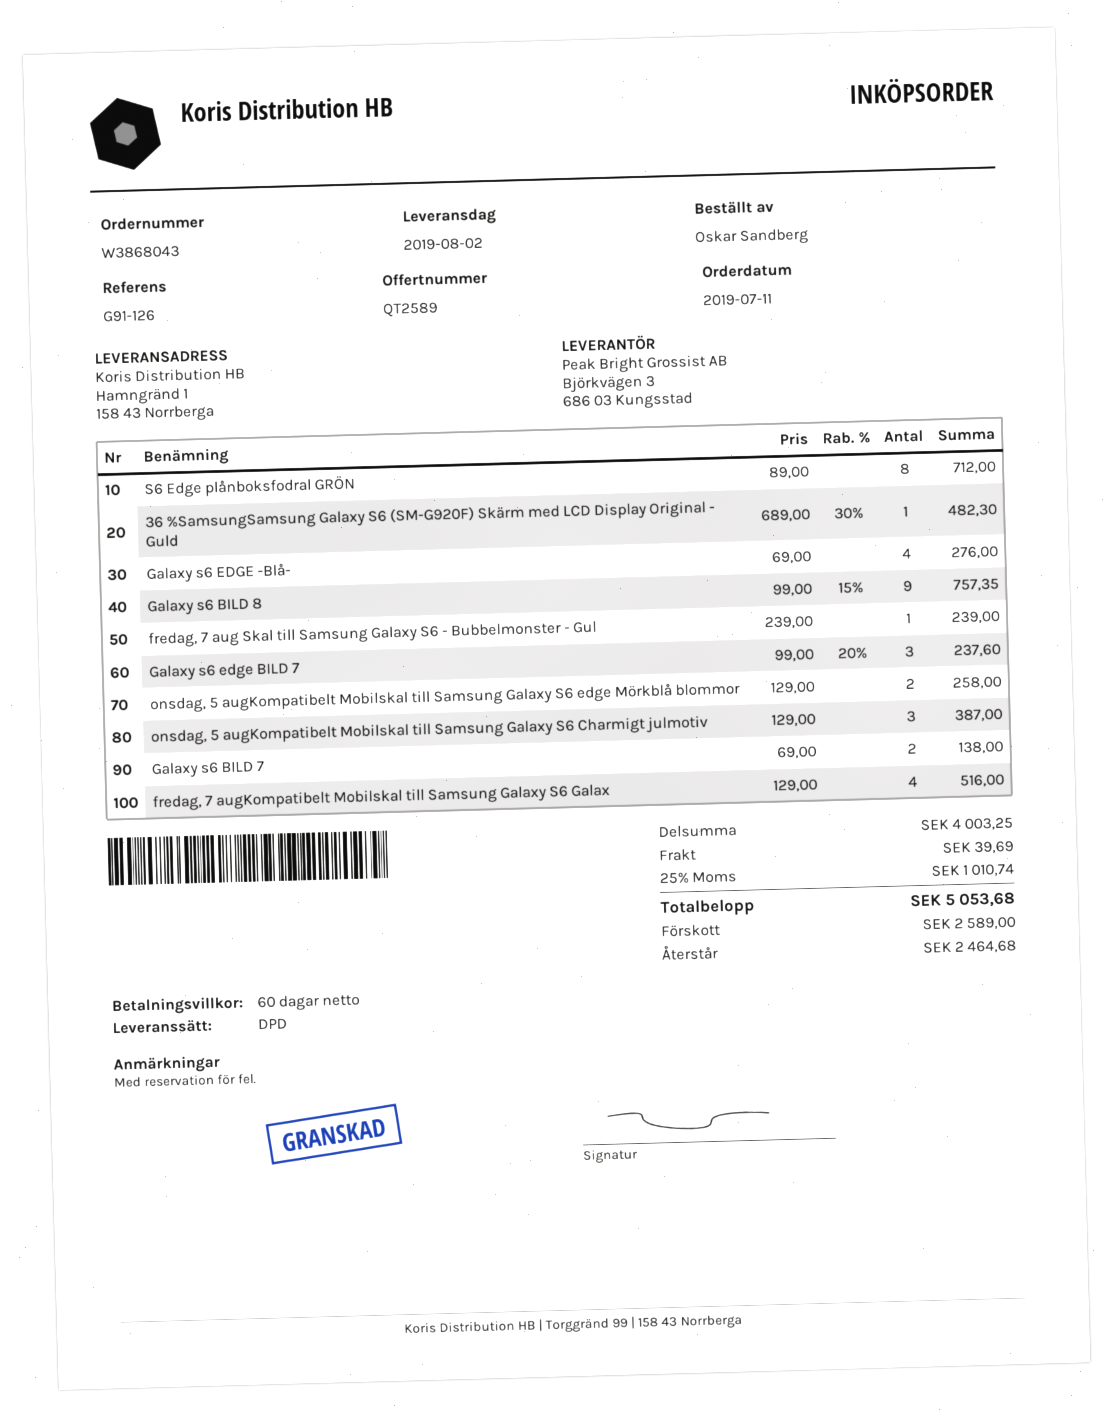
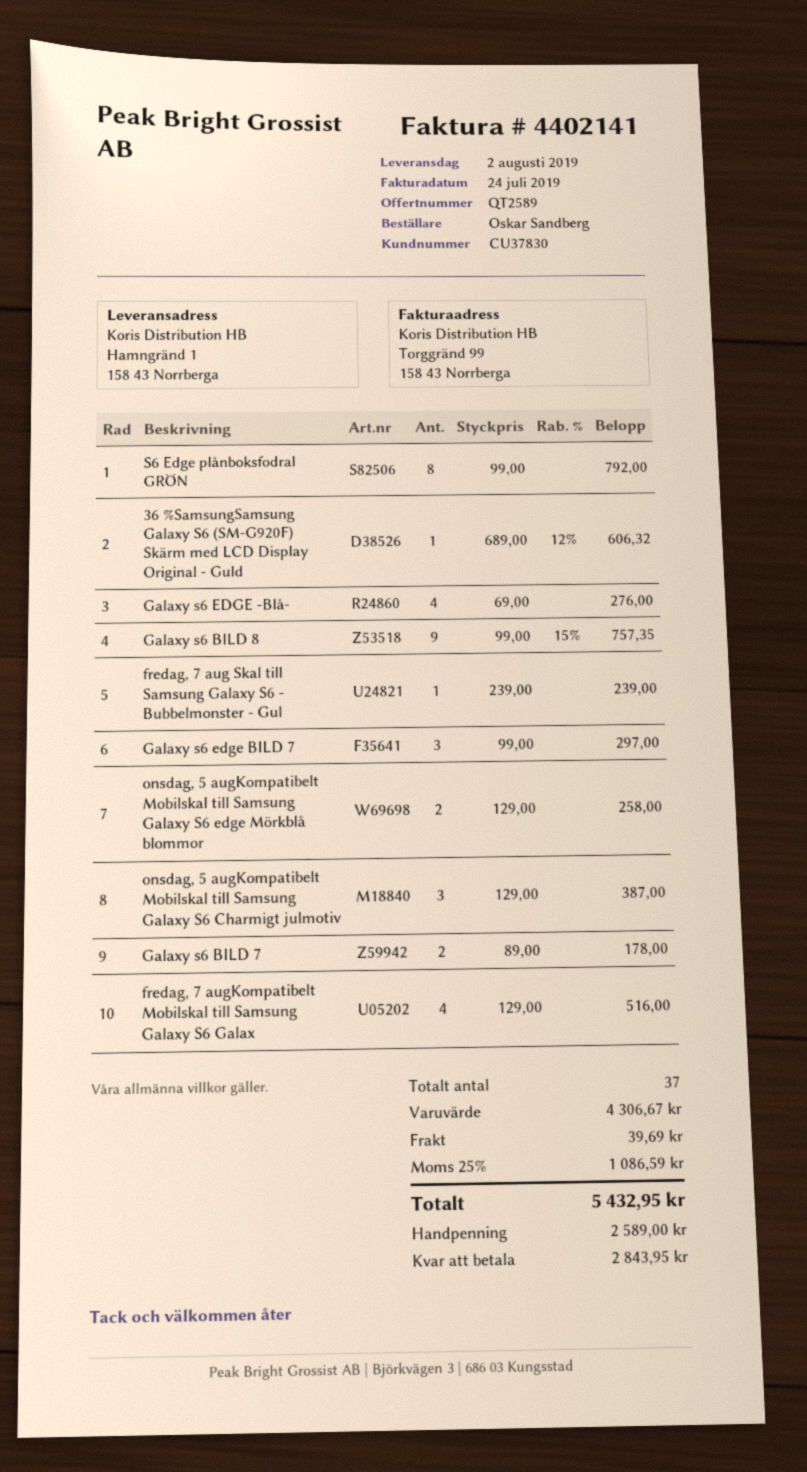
S6 Edge plånboksfodral GRÖN: 8 x 89.00 = 712.00 -> 8 x 99.00 = 792.00
36 %SamsungSamsung Galaxy S6 (SM-G920F) Skärm med LCD Display Original - Guld: 1 x 689.00 - 30% = 482.30 -> 1 x 689.00 - 12% = 606.32
Galaxy s6 edge BILD 7: 3 x 99.00 - 20% = 237.60 -> 3 x 99.00 = 297.00
Galaxy s6 BILD 7: 2 x 69.00 = 138.00 -> 2 x 89.00 = 178.00
subtotal: 4003.25 -> 4306.67
tax: 25% = 1010.74 -> 25% = 1086.59
total: 5053.68 -> 5432.95
balance: 2464.68 -> 2843.95

